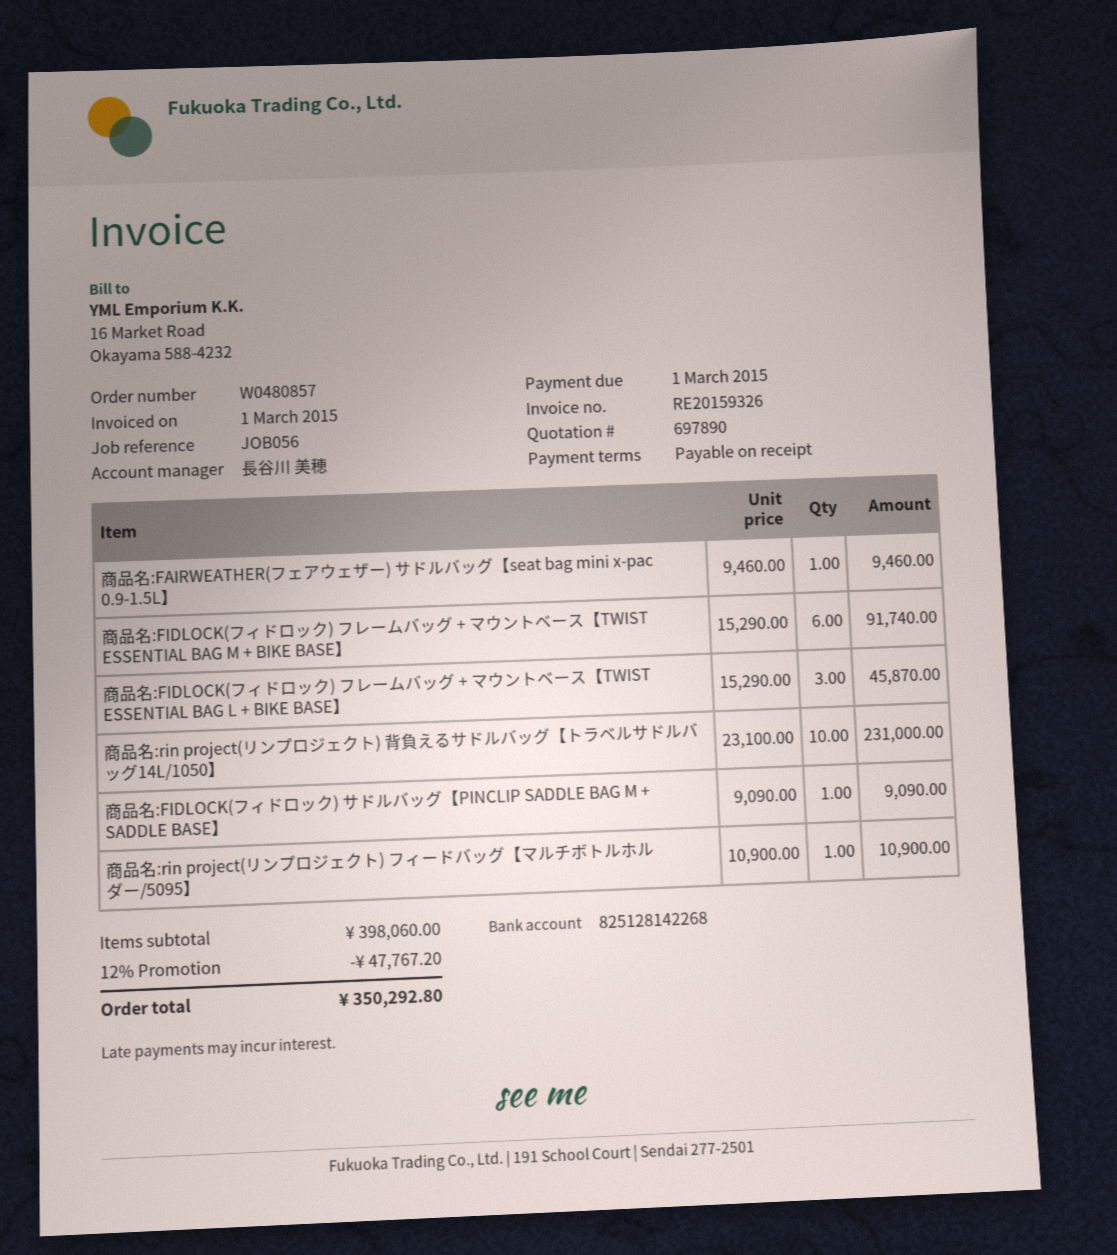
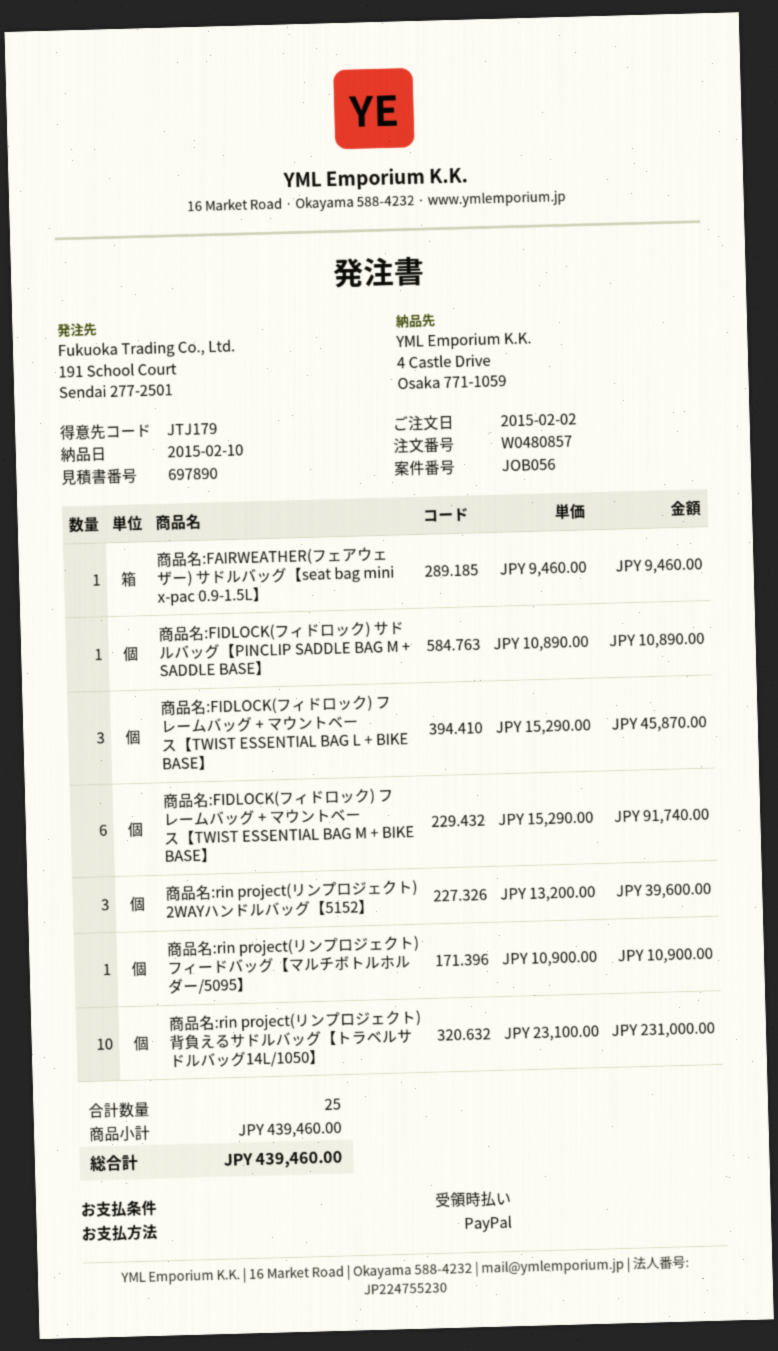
商品名:FIDLOCK(フィドロック) サドルバッグ【PINCLIP SADDLE BAG M + SADDLE BASE】: 1 x 9090.00 = 9090.00 -> 1 x 10890.00 = 10890.00
商品名:rin project(リンプロジェクト) 2WAYハンドルバッグ【5152】: none -> 3 x 13200.00 = 39600.00
subtotal: 398060.00 -> 439460.00
discount: 12% = 47767.20 -> none
total: 350292.80 -> 439460.00

